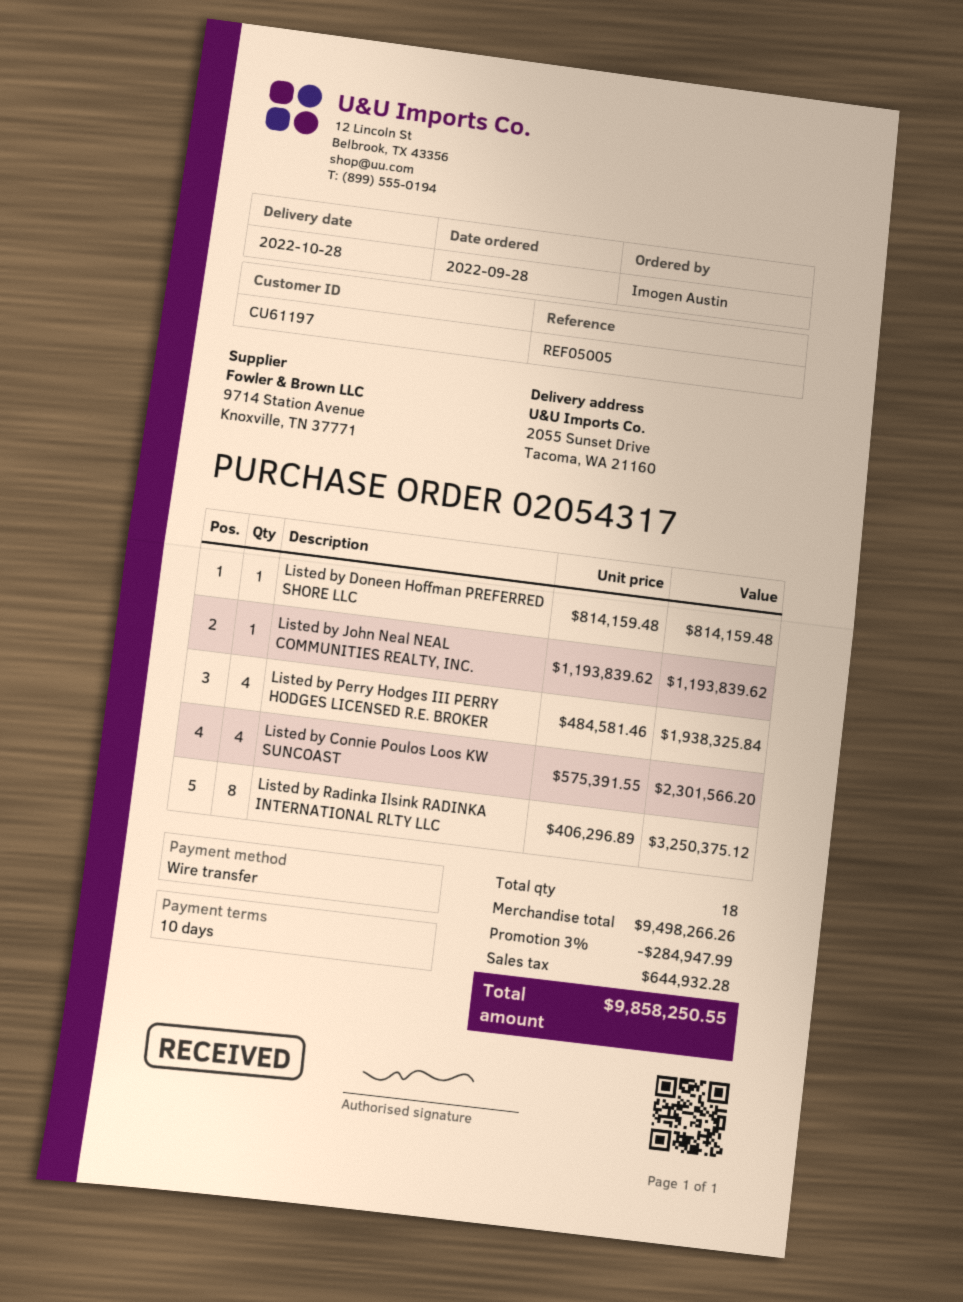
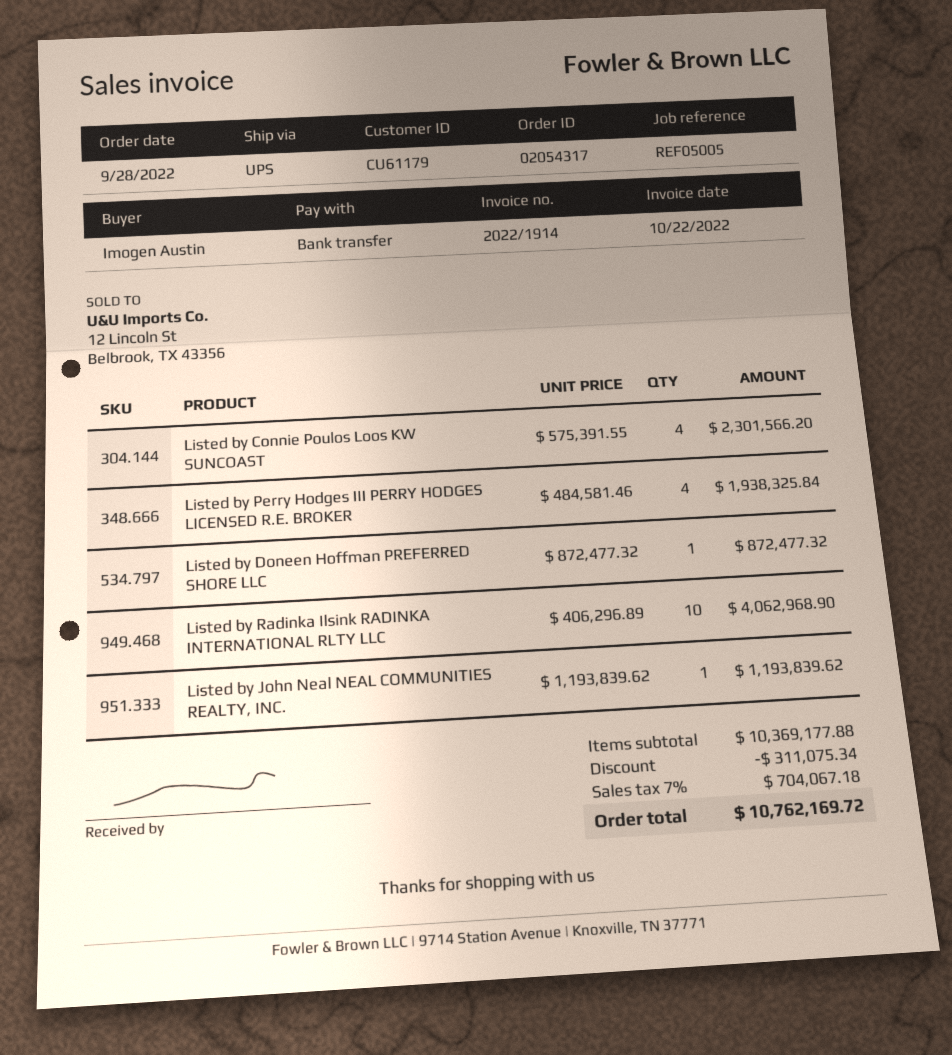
customer number: CU61197 -> CU61179
Listed by Doneen Hoffman PREFERRED SHORE LLC: 1 x 814159.48 = 814159.48 -> 1 x 872477.32 = 872477.32
Listed by Radinka Ilsink RADINKA INTERNATIONAL RLTY LLC: 8 x 406296.89 = 3250375.12 -> 10 x 406296.89 = 4062968.90
subtotal: 9498266.26 -> 10369177.88
discount: 284947.99 -> 311075.34
tax: 644932.28 -> 704067.18
total: 9858250.55 -> 10762169.72

